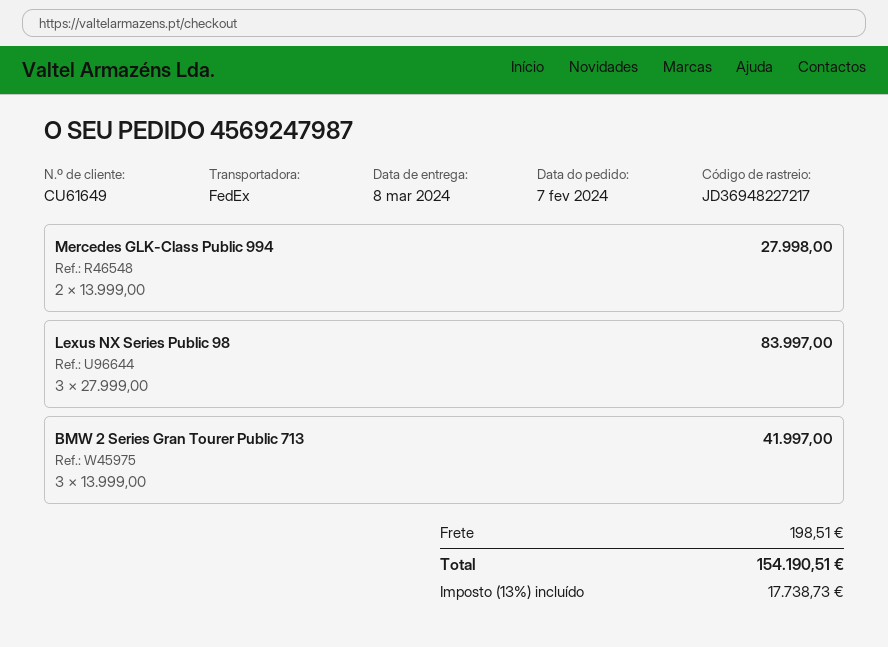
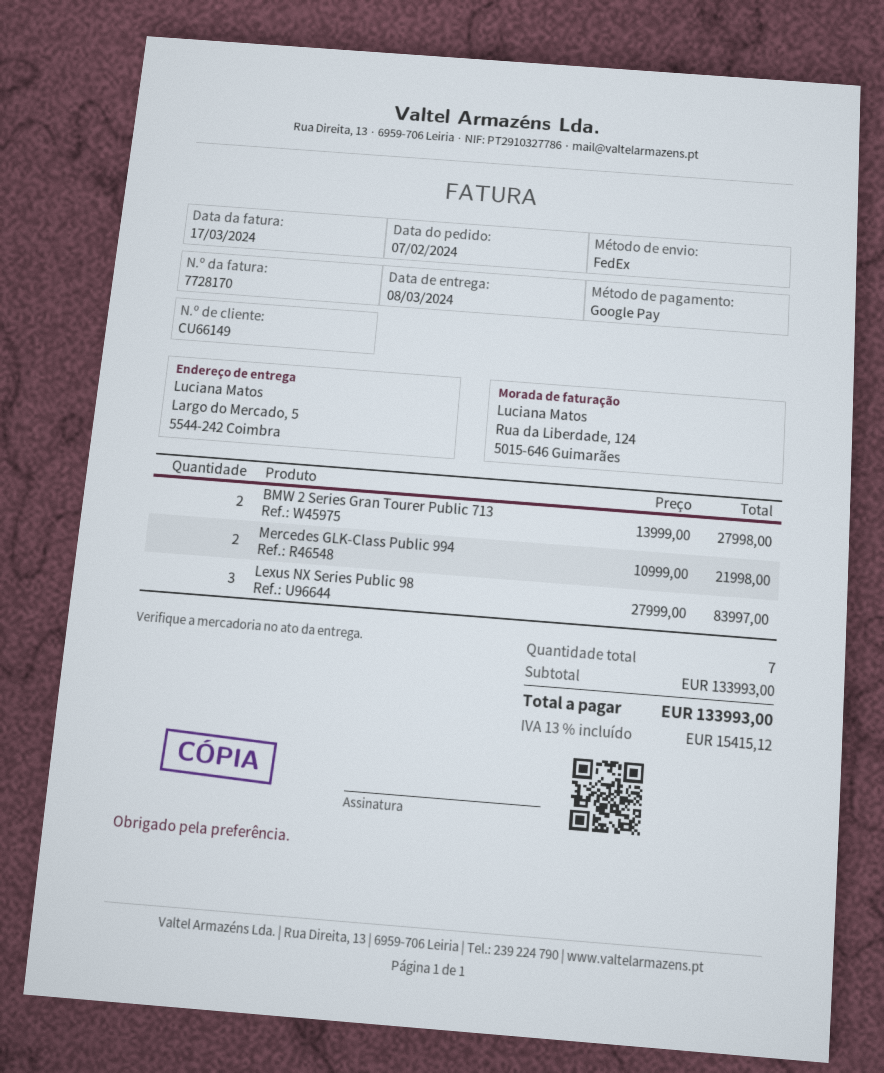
customer number: CU61649 -> CU66149
Mercedes GLK-Class Public 994: 2 x 13999.00 = 27998.00 -> 2 x 10999.00 = 21998.00
BMW 2 Series Gran Tourer Public 713: 3 x 13999.00 = 41997.00 -> 2 x 13999.00 = 27998.00
shipping: 198.51 -> none
tax: 13% = 17738.73 -> 13% = 15415.12
total: 154190.51 -> 133993.00

